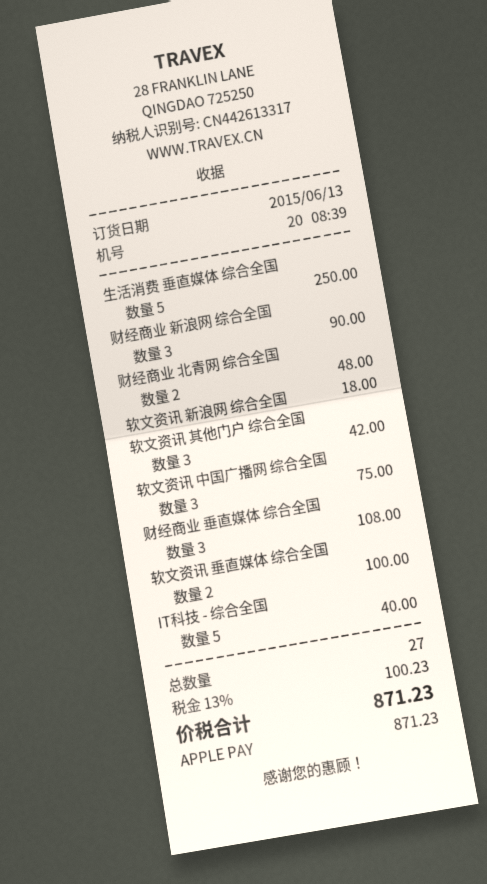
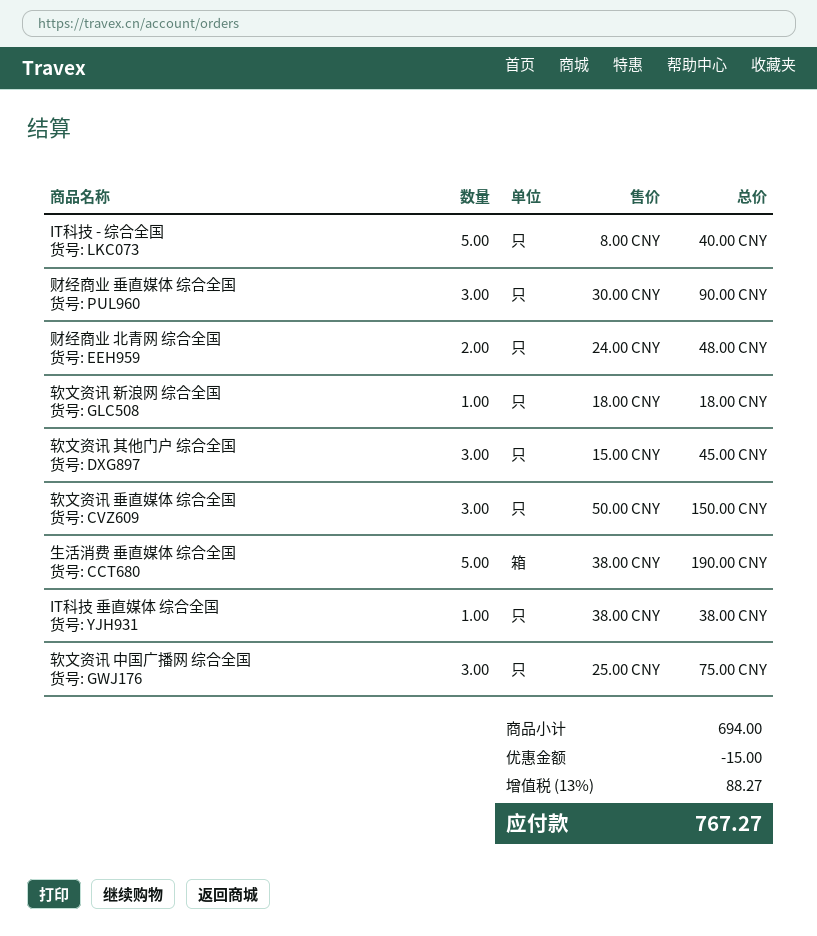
生活消费 垂直媒体 综合全国: 5 for 250.00 -> 5 for 190.00
财经商业 新浪网 综合全国: 3 for 90.00 -> none
软文资讯 其他门户 综合全国: 3 for 42.00 -> 3 for 45.00
财经商业 垂直媒体 综合全国: 3 for 108.00 -> 3 for 90.00
软文资讯 垂直媒体 综合全国: 2 for 100.00 -> 3 for 150.00
IT科技 垂直媒体 综合全国: none -> 1 for 38.00
discount: none -> 15.00
tax: 13% = 100.23 -> 13% = 88.27
total: 871.23 -> 767.27

